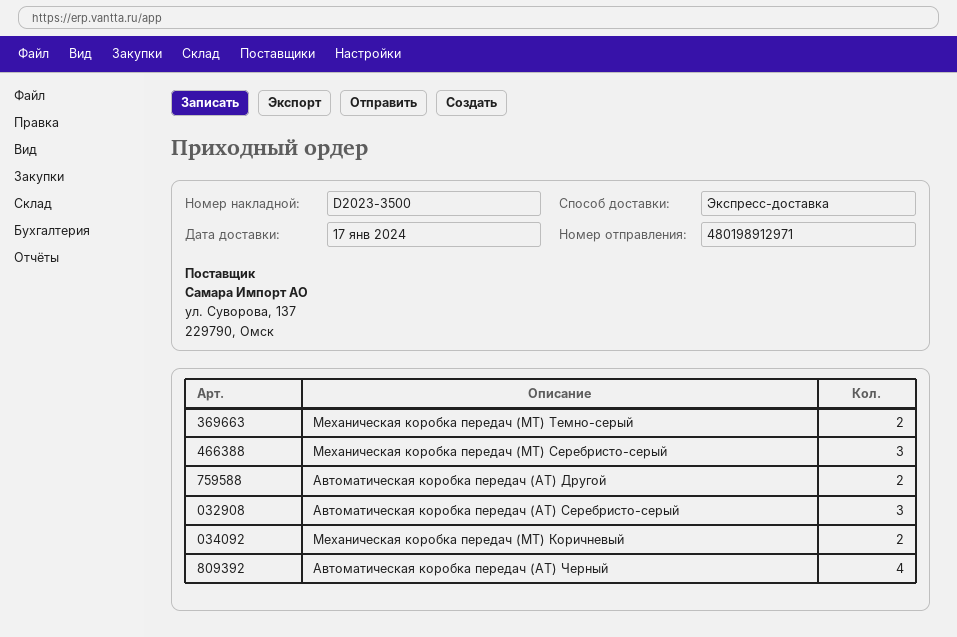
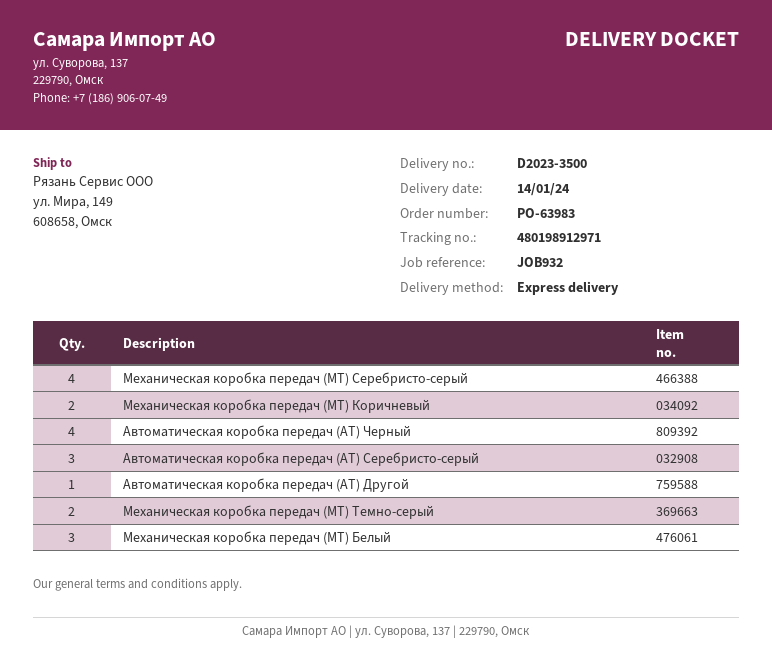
delivery date: 2024-01-17 -> 2024-01-14
Механическая коробка передач (МТ) Серебристо-серый: 3 -> 4
Автоматическая коробка передач (АТ) Другой: 2 -> 1
Механическая коробка передач (МТ) Белый: none -> 3

